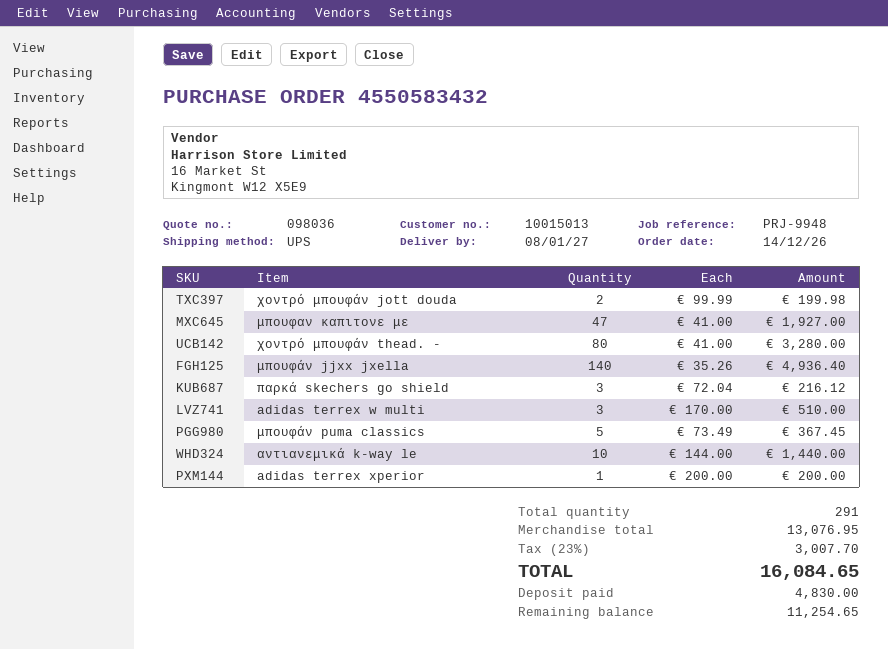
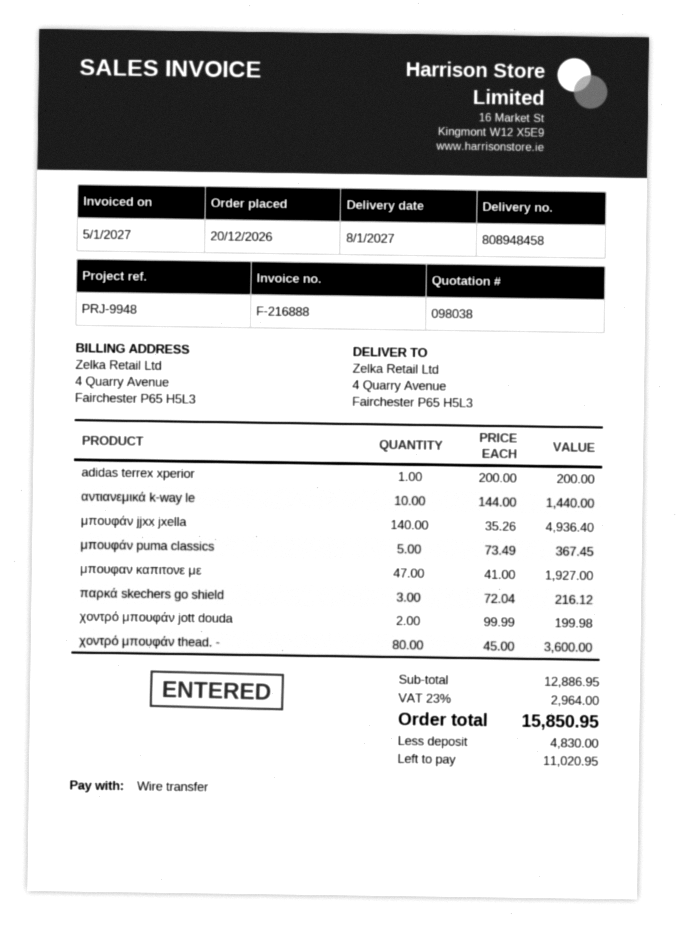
quote number: 098036 -> 098038
order date: 2026-12-14 -> 2026-12-20
χοντρό μπουφάν thead. -: 80 x 41.00 = 3280.00 -> 80 x 45.00 = 3600.00
adidas terrex w multi: 3 x 170.00 = 510.00 -> none
subtotal: 13076.95 -> 12886.95
tax: 23% = 3007.70 -> 23% = 2964.00
total: 16084.65 -> 15850.95
balance: 11254.65 -> 11020.95

